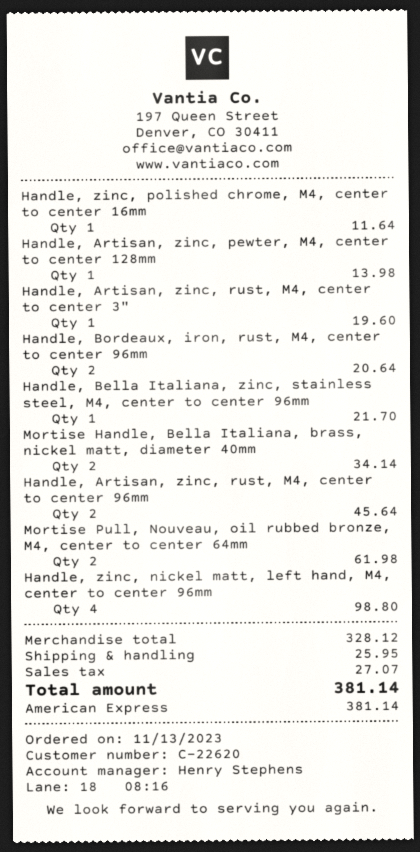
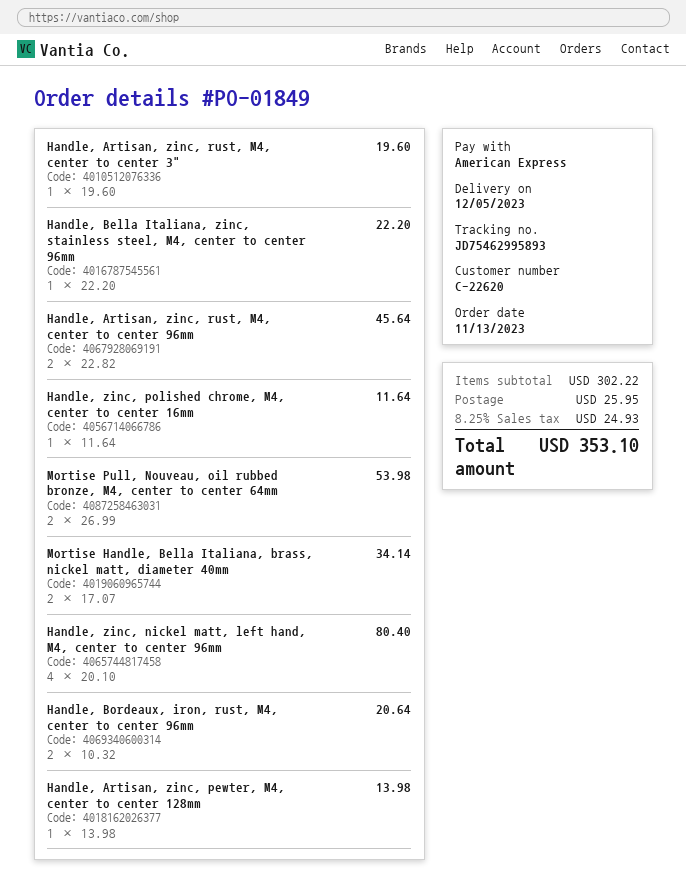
Handle, Bella Italiana, zinc, stainless steel, M4, center to center 96mm: 1 for 21.70 -> 1 for 22.20
Mortise Pull, Nouveau, oil rubbed bronze, M4, center to center 64mm: 2 for 61.98 -> 2 for 53.98
Handle, zinc, nickel matt, left hand, M4, center to center 96mm: 4 for 98.80 -> 4 for 80.40
subtotal: 328.12 -> 302.22
tax: 27.07 -> 24.93
total: 381.14 -> 353.10

